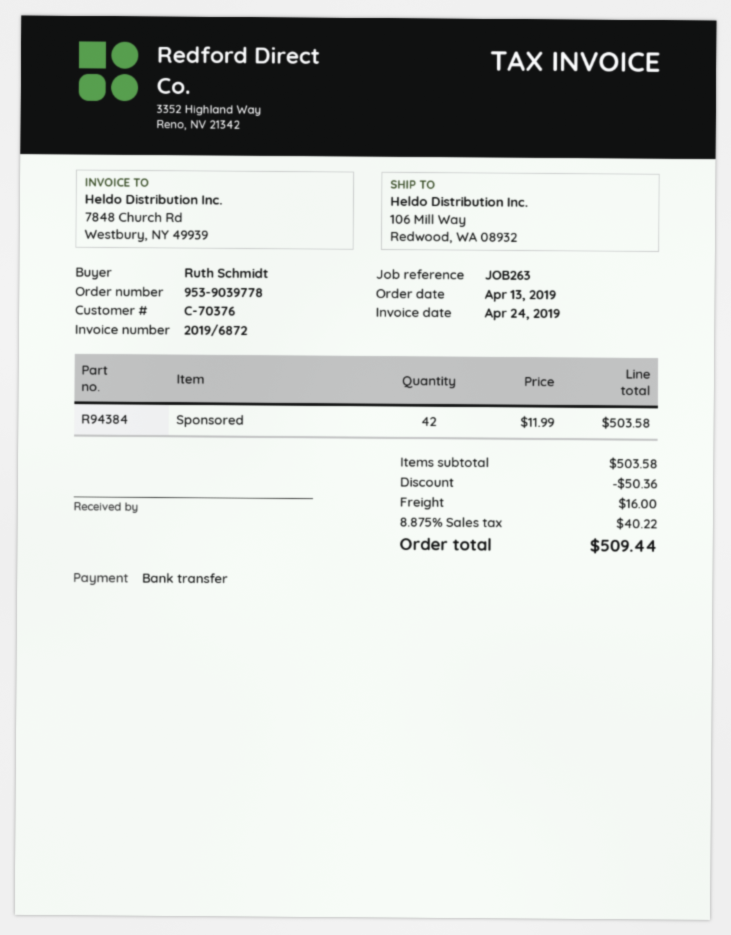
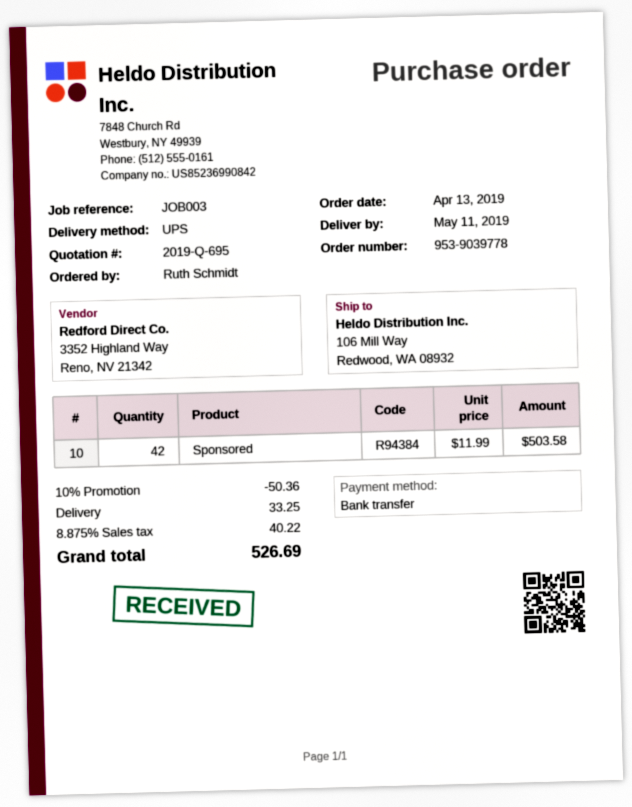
reference: JOB263 -> JOB003
shipping: 16.00 -> 33.25
total: 509.44 -> 526.69

